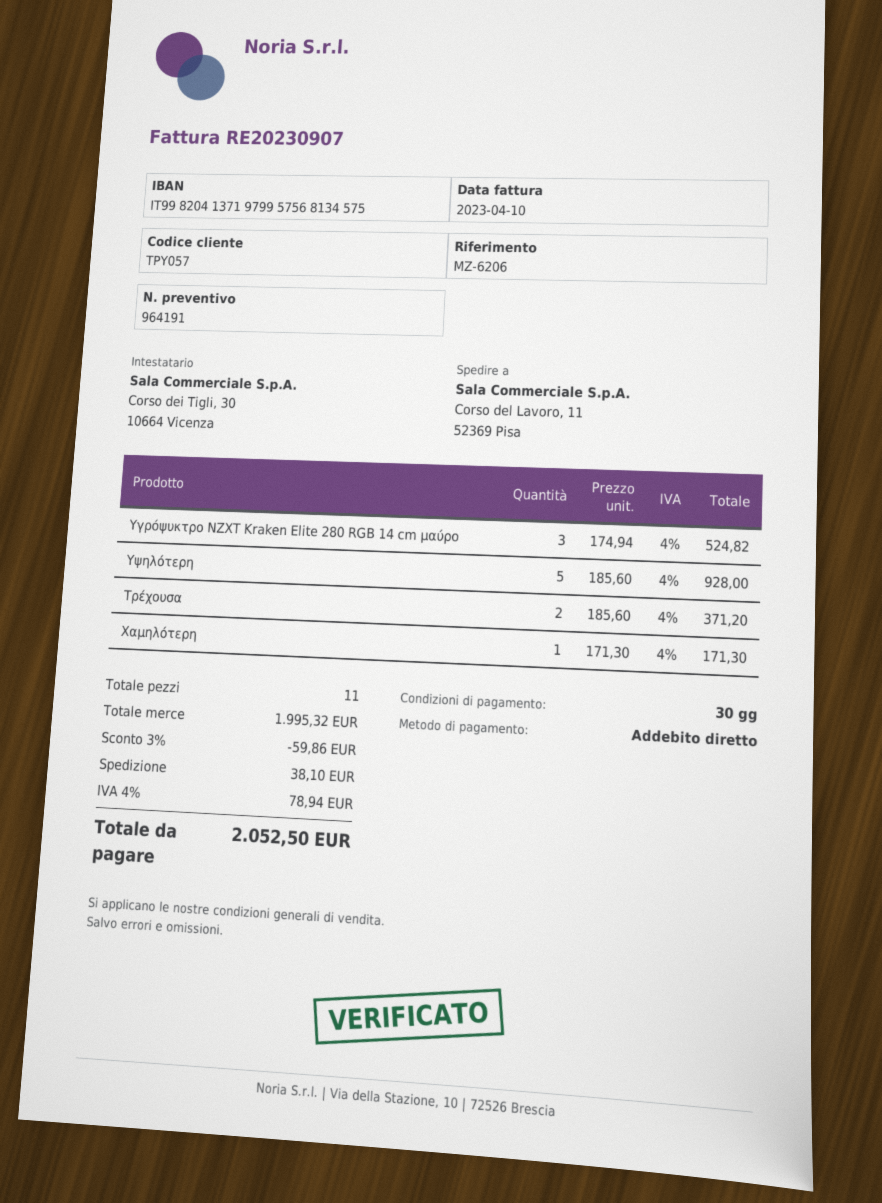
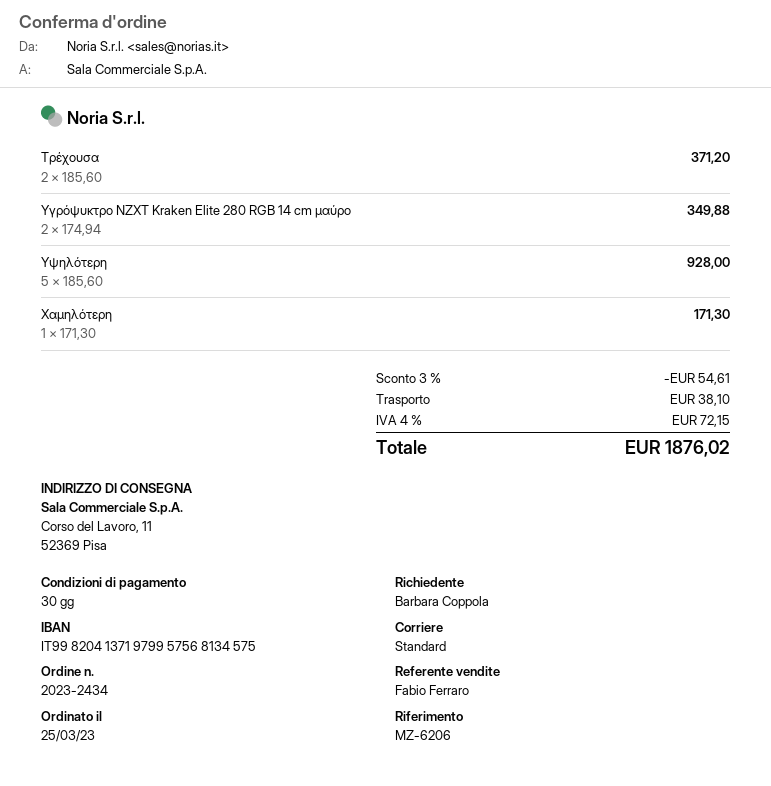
Υγρόψυκτρο NZXT Kraken Elite 280 RGB 14 cm μαύρο: 3 x 174.94 = 524.82 -> 2 x 174.94 = 349.88
discount: 3% = 59.86 -> 3% = 54.61
tax: 4% = 78.94 -> 4% = 72.15
total: 2052.50 -> 1876.02

